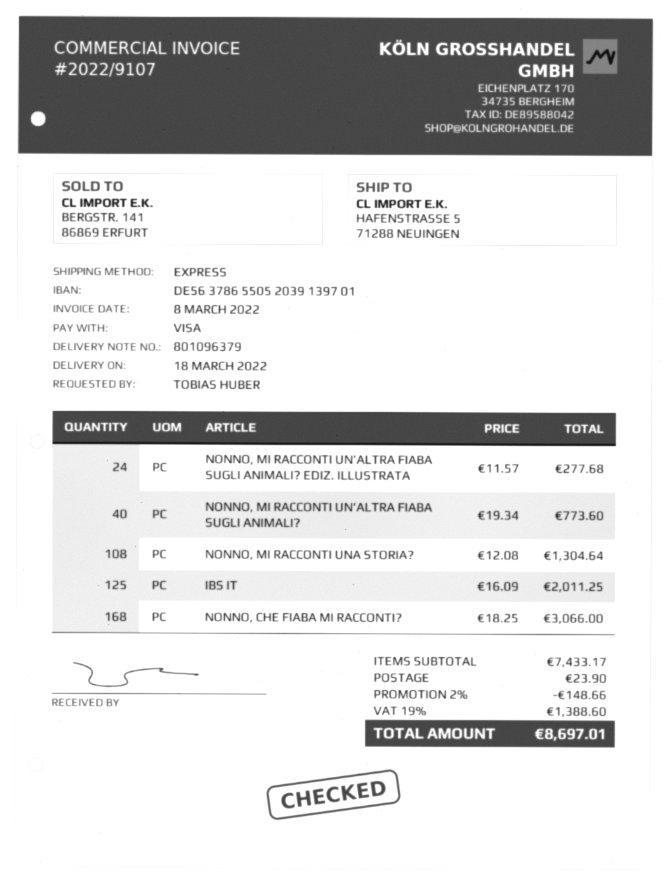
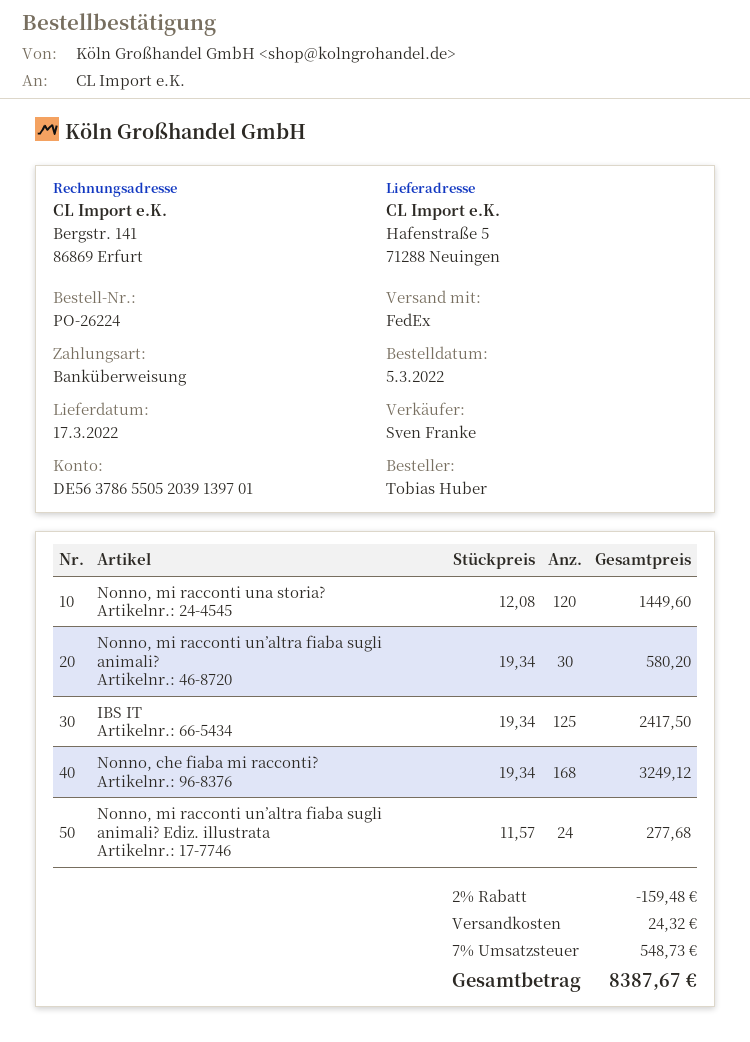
delivery date: 2022-03-18 -> 2022-03-17
payment method: Visa -> bank transfer
shipping method: express -> FedEx
NONNO, MI RACCONTI UN’ALTRA FIABA SUGLI ANIMALI?: 40 x 19.34 = 773.60 -> 30 x 19.34 = 580.20
NONNO, MI RACCONTI UNA STORIA?: 108 x 12.08 = 1304.64 -> 120 x 12.08 = 1449.60
IBS IT: 125 x 16.09 = 2011.25 -> 125 x 19.34 = 2417.50
NONNO, CHE FIABA MI RACCONTI?: 168 x 18.25 = 3066.00 -> 168 x 19.34 = 3249.12
discount: 2% = 148.66 -> 2% = 159.48
shipping: 23.90 -> 24.32
tax: 19% = 1388.60 -> 7% = 548.73
total: 8697.01 -> 8387.67

